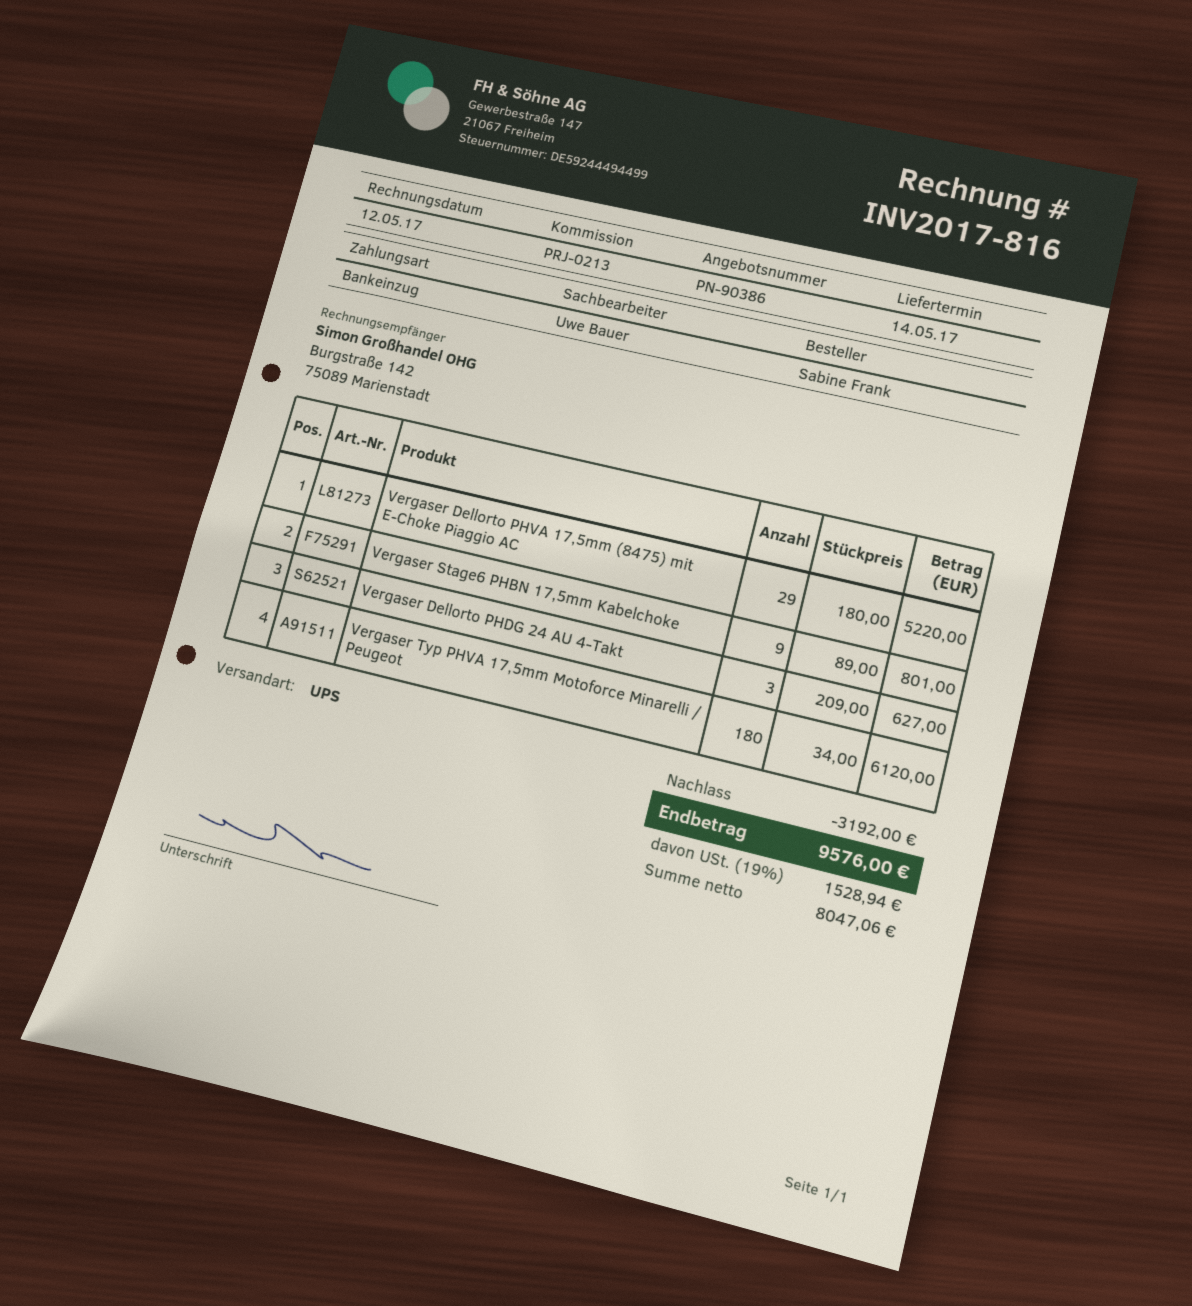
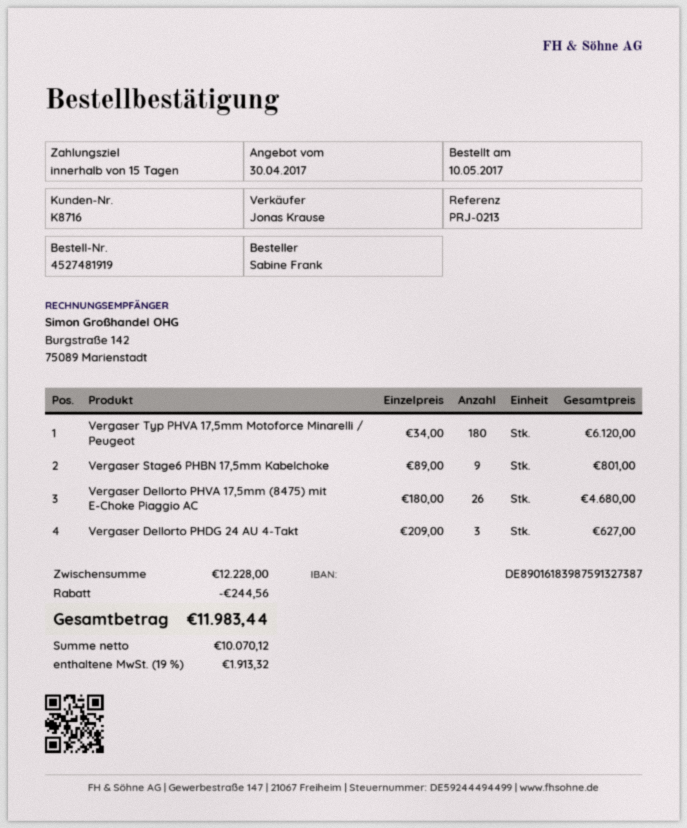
sales rep: Uwe Bauer -> Jonas Krause
Vergaser Dellorto PHVA 17,5mm (8475) mit E-Choke Piaggio AC: 29 x 180.00 = 5220.00 -> 26 x 180.00 = 4680.00
discount: 3192.00 -> 244.56
net: 8047.06 -> 10070.12
tax: 19% = 1528.94 -> 19% = 1913.32
total: 9576.00 -> 11983.44

